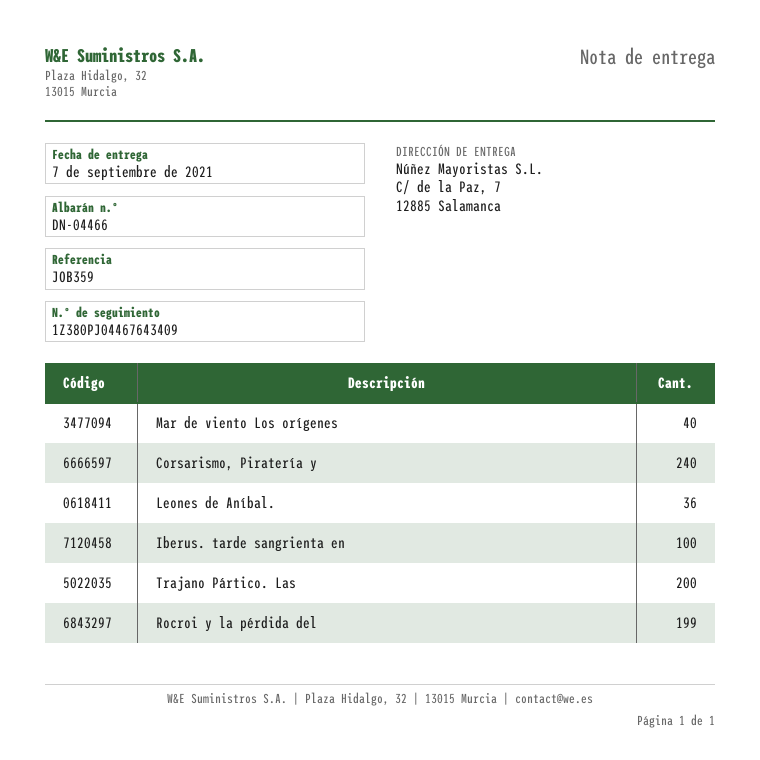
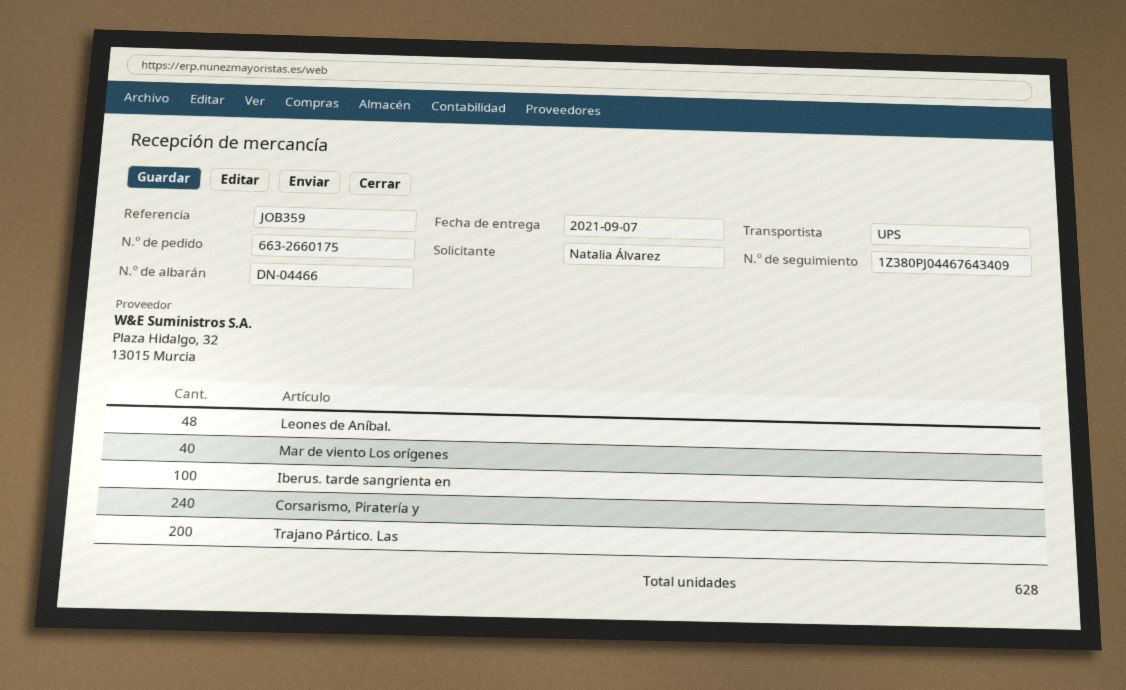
Leones de Aníbal.: 36 -> 48
Rocroi y la pérdida del: 199 -> none

